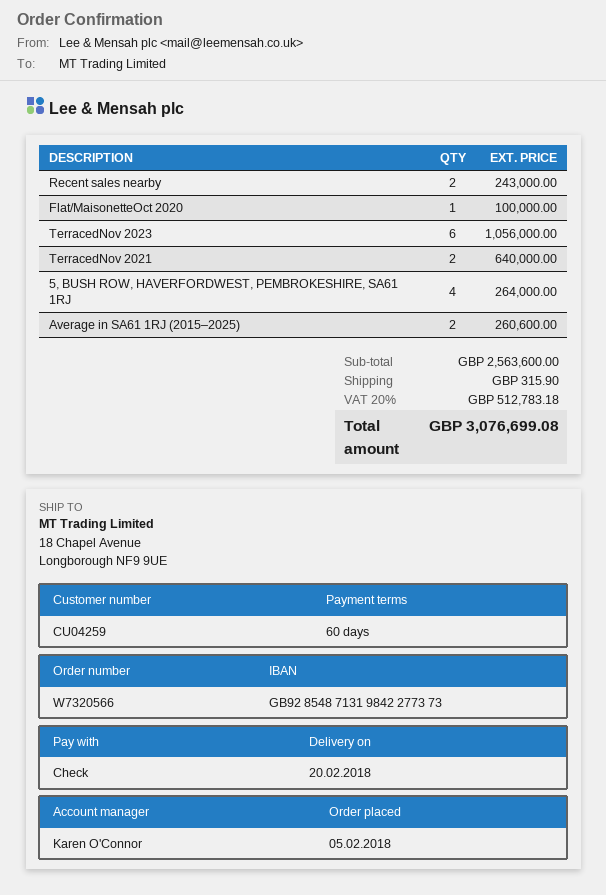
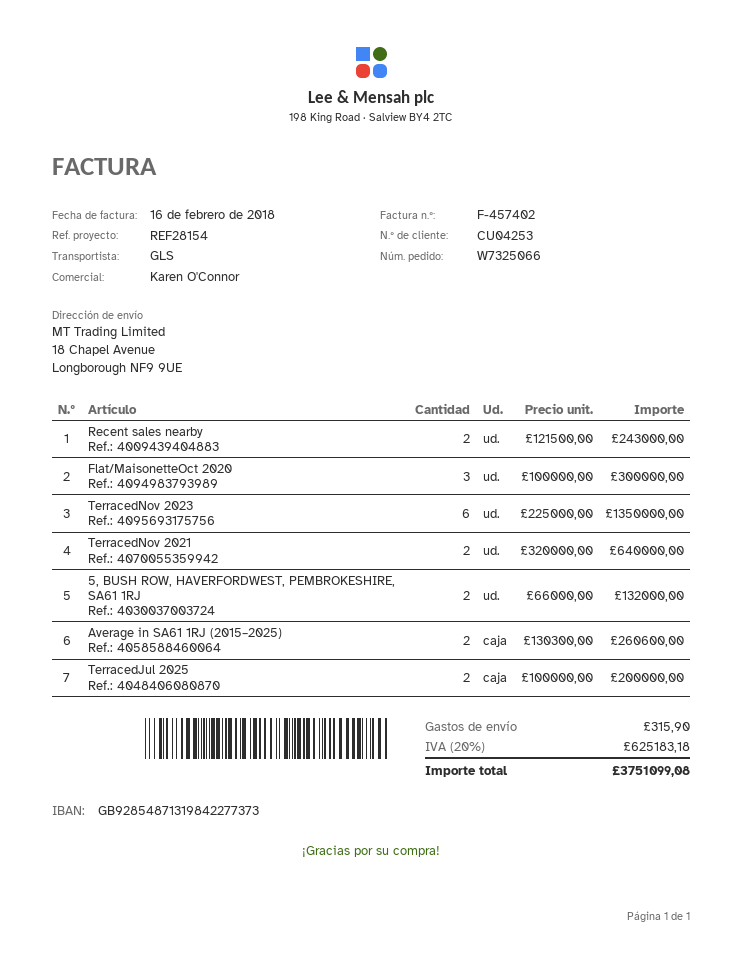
order number: W7320566 -> W7325066
customer number: CU04259 -> CU04253
Flat/MaisonetteOct 2020: 1 for 100000.00 -> 3 for 300000.00
TerracedNov 2023: 6 for 1056000.00 -> 6 for 1350000.00
5, BUSH ROW, HAVERFORDWEST, PEMBROKESHIRE, SA61 1RJ: 4 for 264000.00 -> 2 for 132000.00
TerracedJul 2025: none -> 2 for 200000.00
tax: 20% = 512783.18 -> 20% = 625183.18
total: 3076699.08 -> 3751099.08

